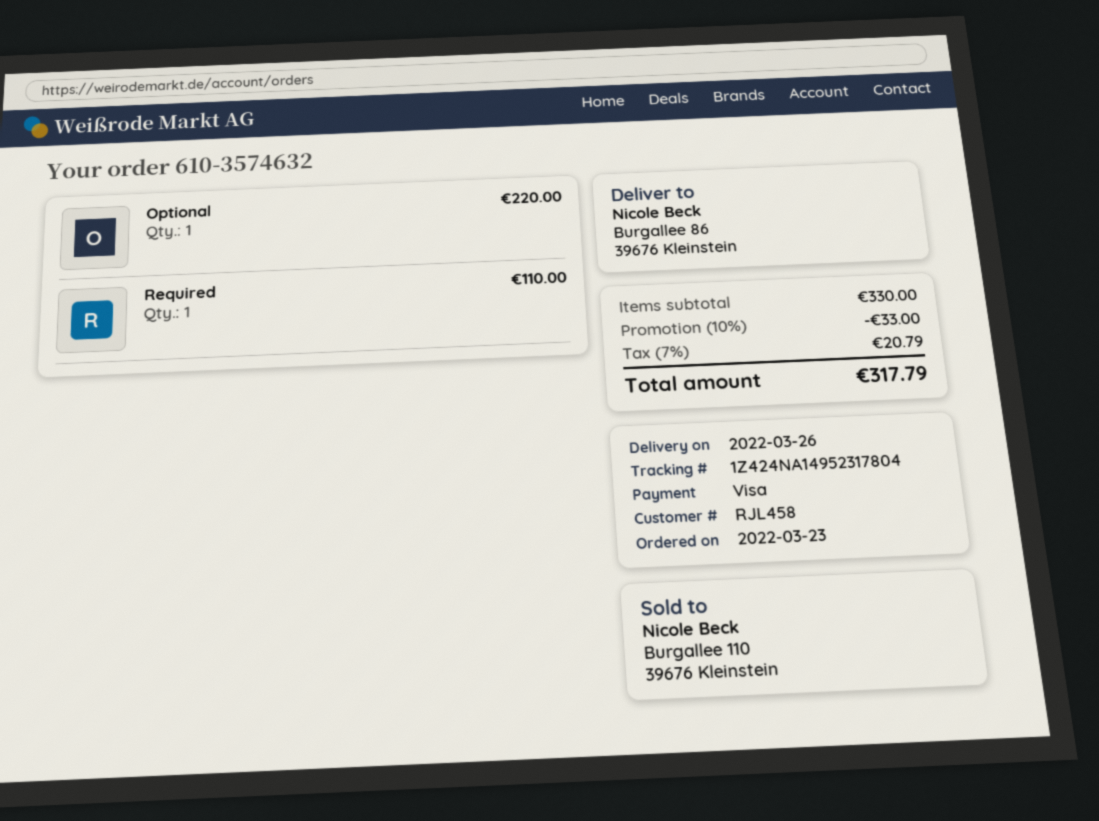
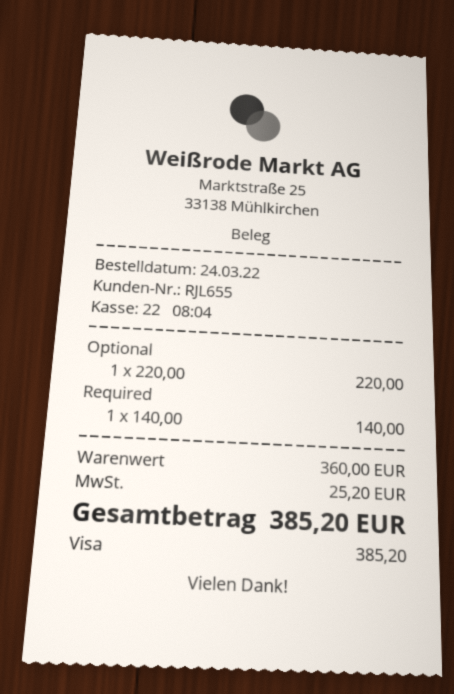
order date: 2022-03-23 -> 2022-03-24
customer number: RJL458 -> RJL655
Required: 1 for 110.00 -> 1 for 140.00
subtotal: 330.00 -> 360.00
discount: 10% = 33.00 -> none
tax: 20.79 -> 25.20
total: 317.79 -> 385.20

